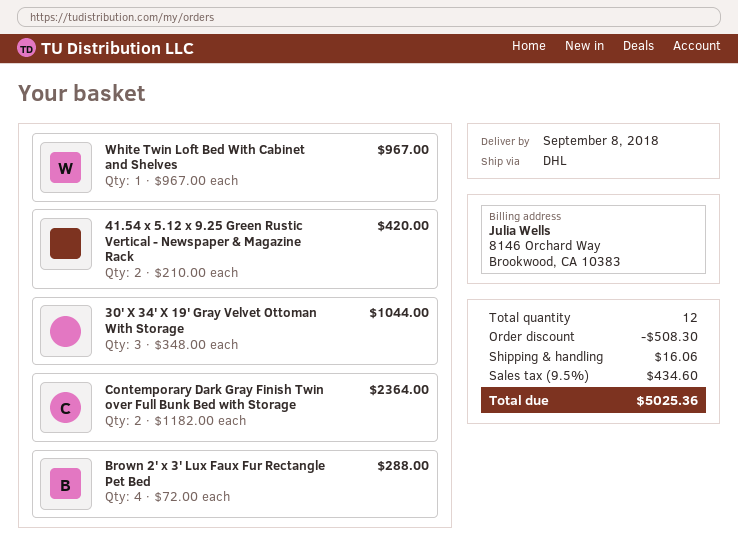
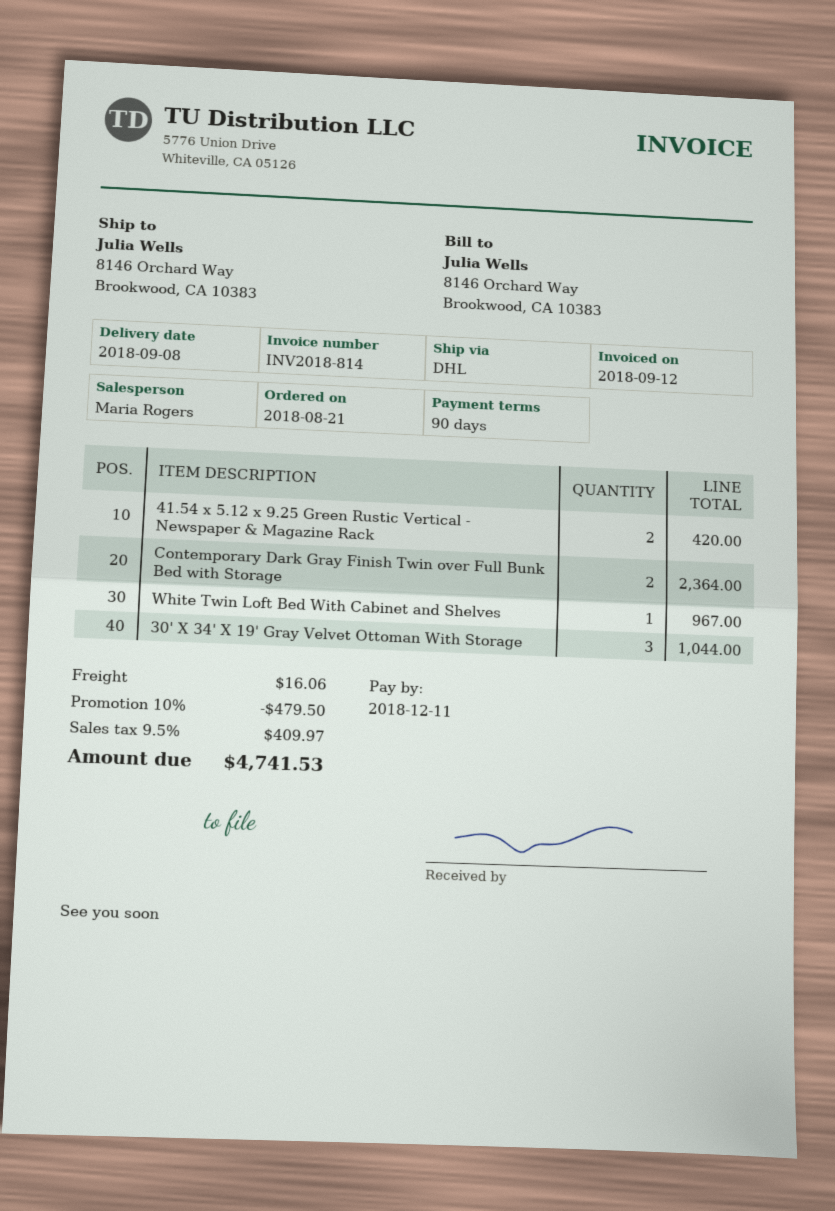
Brown 2' x 3' Lux Faux Fur Rectangle Pet Bed: 4 for 288.00 -> none
discount: 508.30 -> 479.50
tax: 9.5% = 434.60 -> 9.5% = 409.97
total: 5025.36 -> 4741.53

